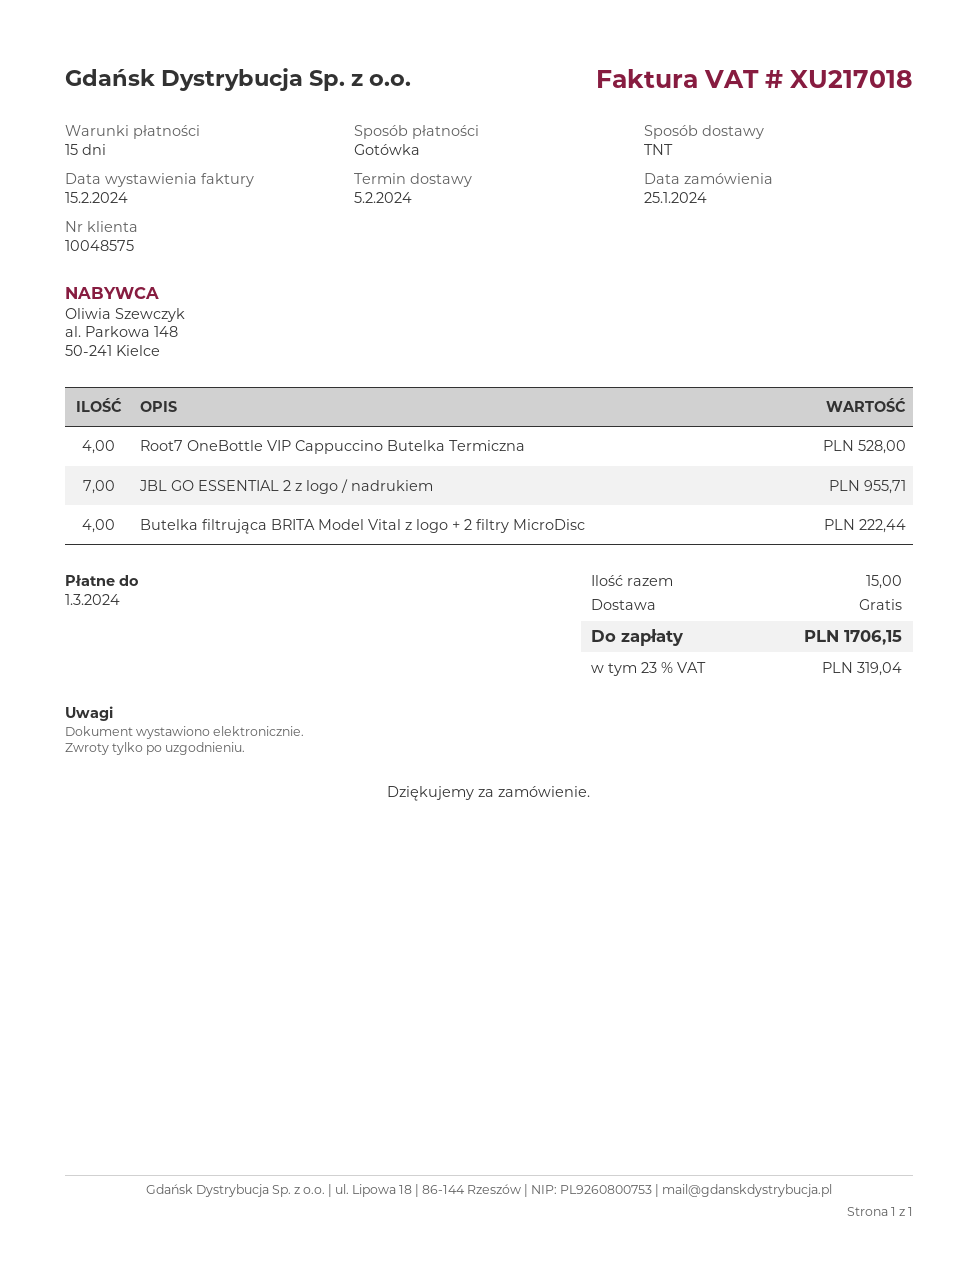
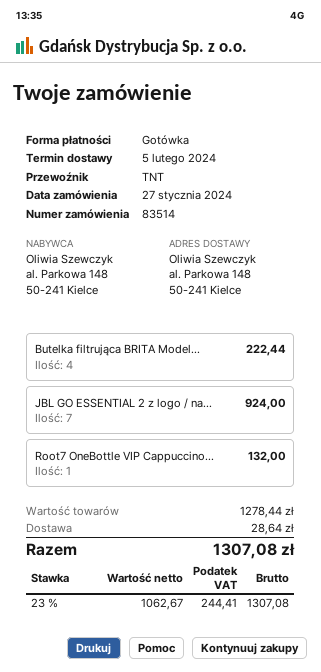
order date: 2024-01-25 -> 2024-01-27
Root7 OneBottle VIP Cappuccino Butelka Termiczna: 4 for 528.00 -> 1 for 132.00
JBL GO ESSENTIAL 2 z logo / nadrukiem: 7 for 955.71 -> 7 for 924.00
shipping: 0.00 -> 28.64
tax: 23% = 319.04 -> 23% = 244.41
total: 1706.15 -> 1307.08

